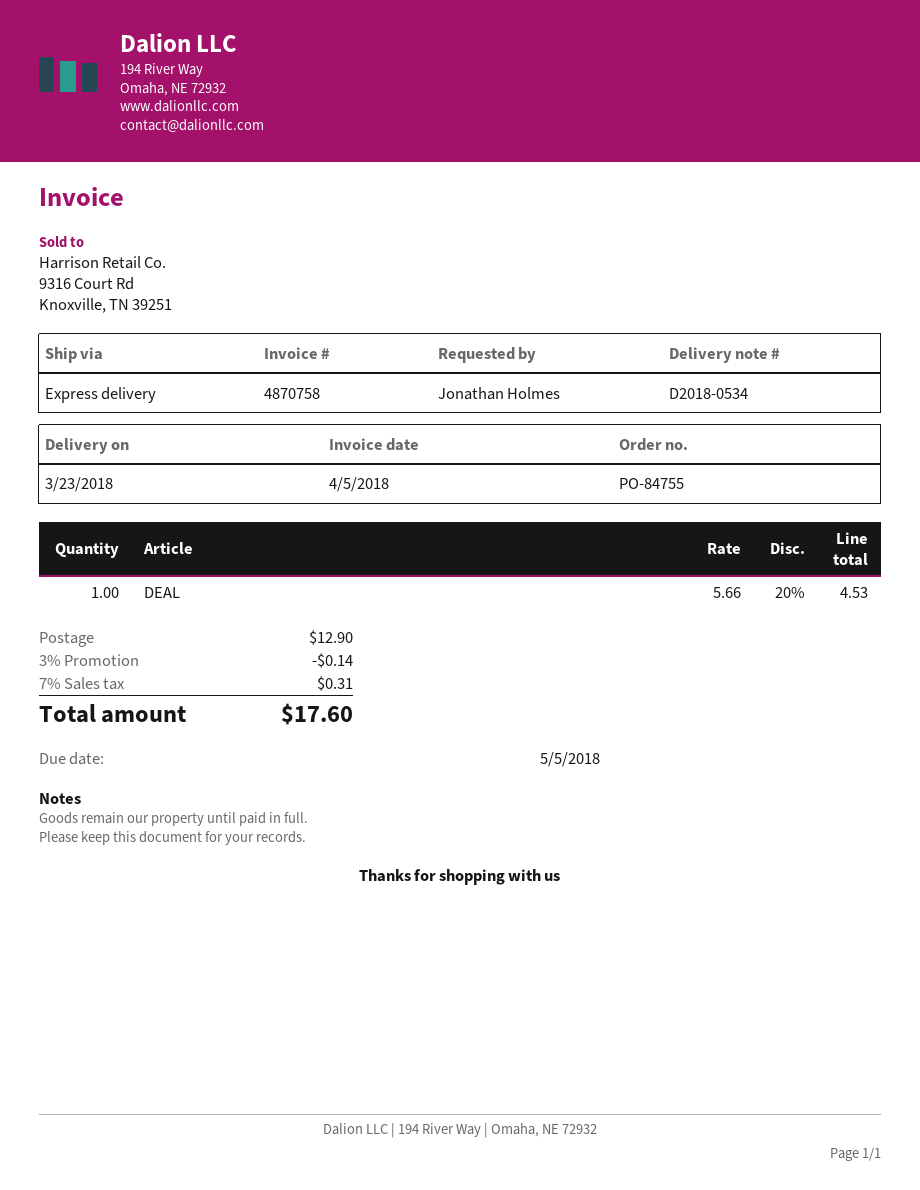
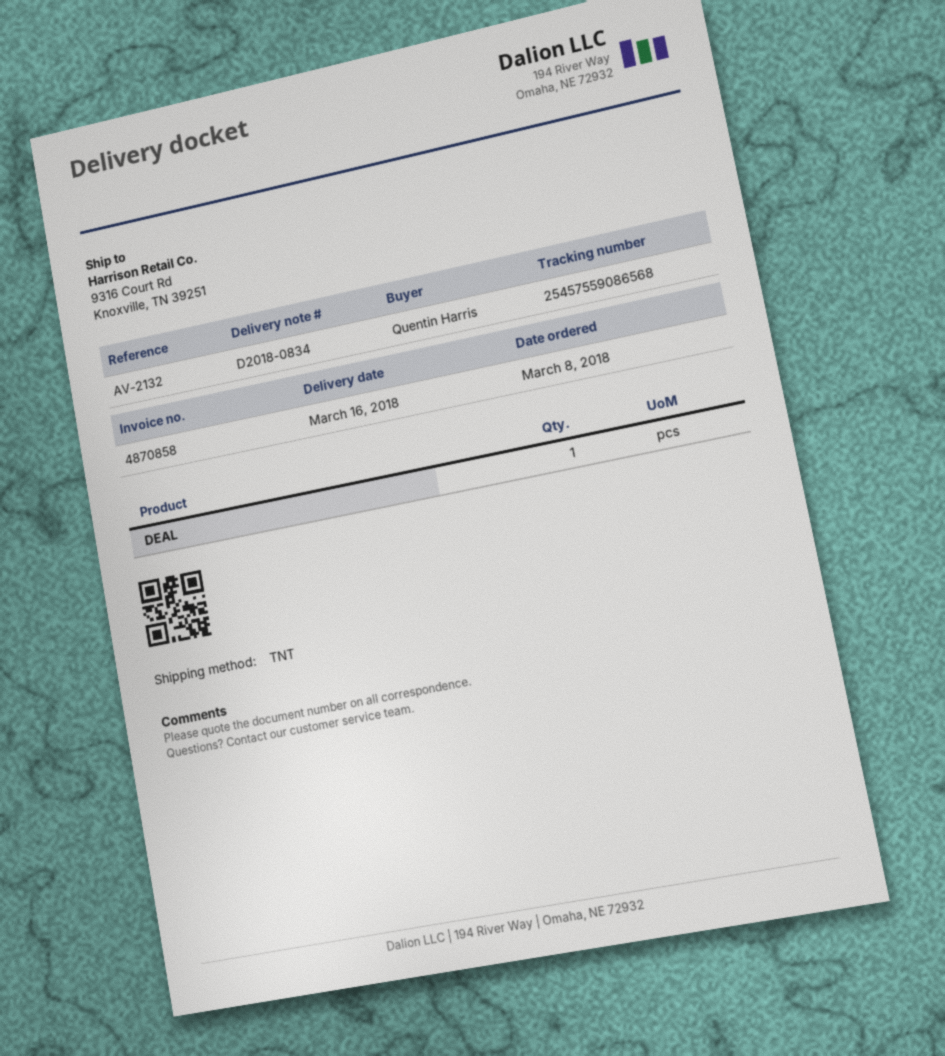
delivery note number: D2018-0534 -> D2018-0834
delivery date: 2018-03-23 -> 2018-03-16
invoice number: 4870758 -> 4870858
ordered by: Jonathan Holmes -> Quentin Harris
shipping method: express -> TNT

